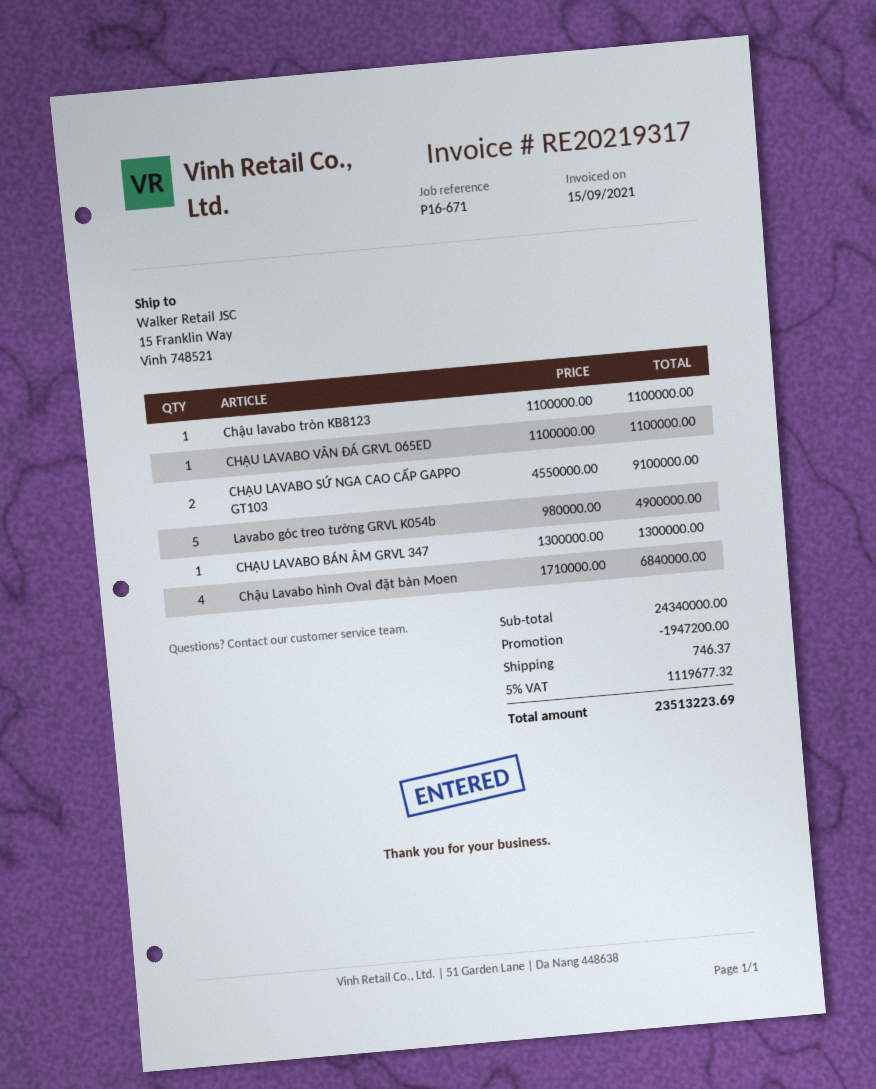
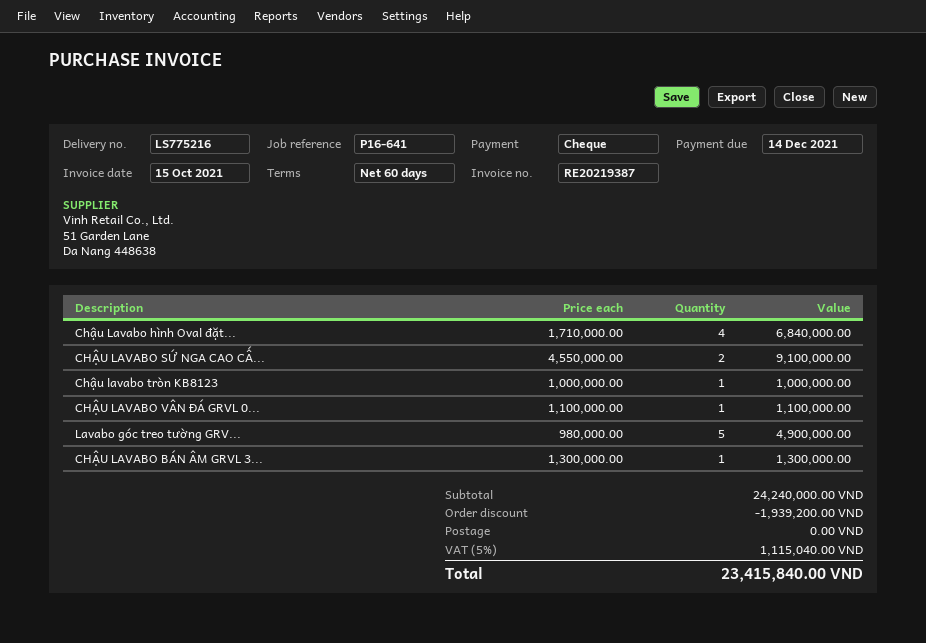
invoice number: RE20219317 -> RE20219387
invoice date: 2021-09-15 -> 2021-10-15
reference: P16-671 -> P16-641
Chậu lavabo tròn KB8123: 1 x 1100000.00 = 1100000.00 -> 1 x 1000000.00 = 1000000.00
subtotal: 24340000.00 -> 24240000.00
discount: 1947200.00 -> 1939200.00
shipping: 746.37 -> 0.00
tax: 5% = 1119677.32 -> 5% = 1115040.00
total: 23513223.69 -> 23415840.00

